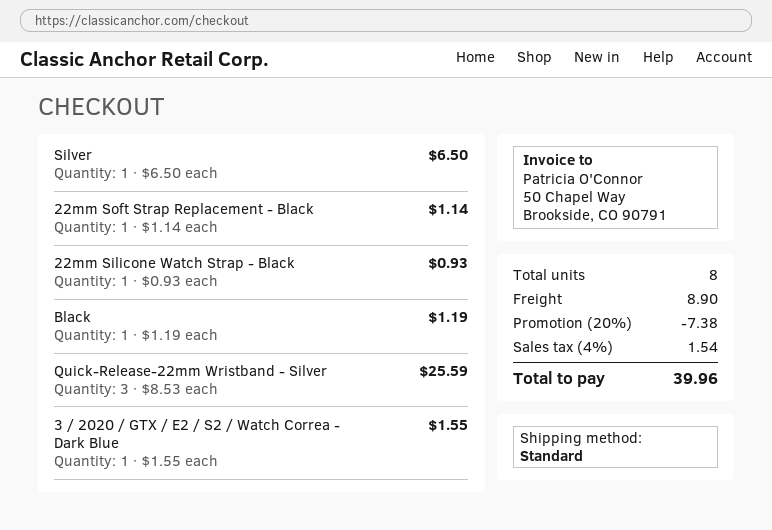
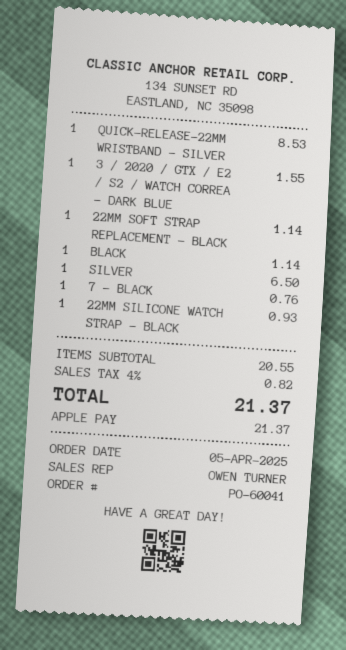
Black: 1 for 1.19 -> 1 for 1.14
Quick-Release-22mm Wristband - Silver: 3 for 25.59 -> 1 for 8.53
7 - BLACK: none -> 1 for 0.76
discount: 20% = 7.38 -> none
shipping: 8.90 -> none
tax: 4% = 1.54 -> 4% = 0.82
total: 39.96 -> 21.37

